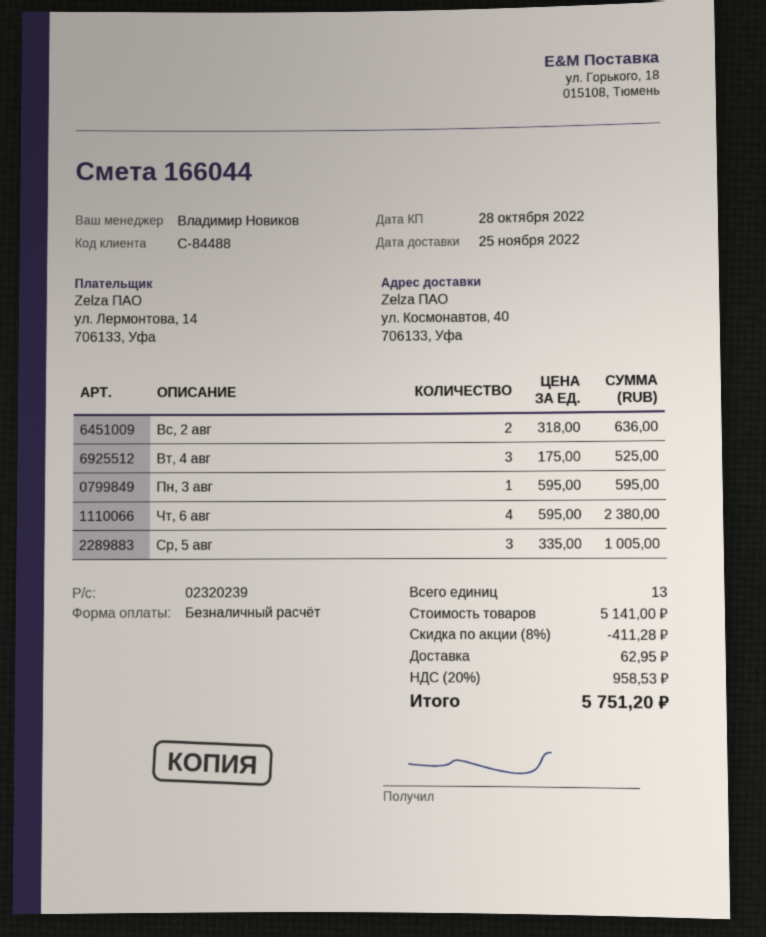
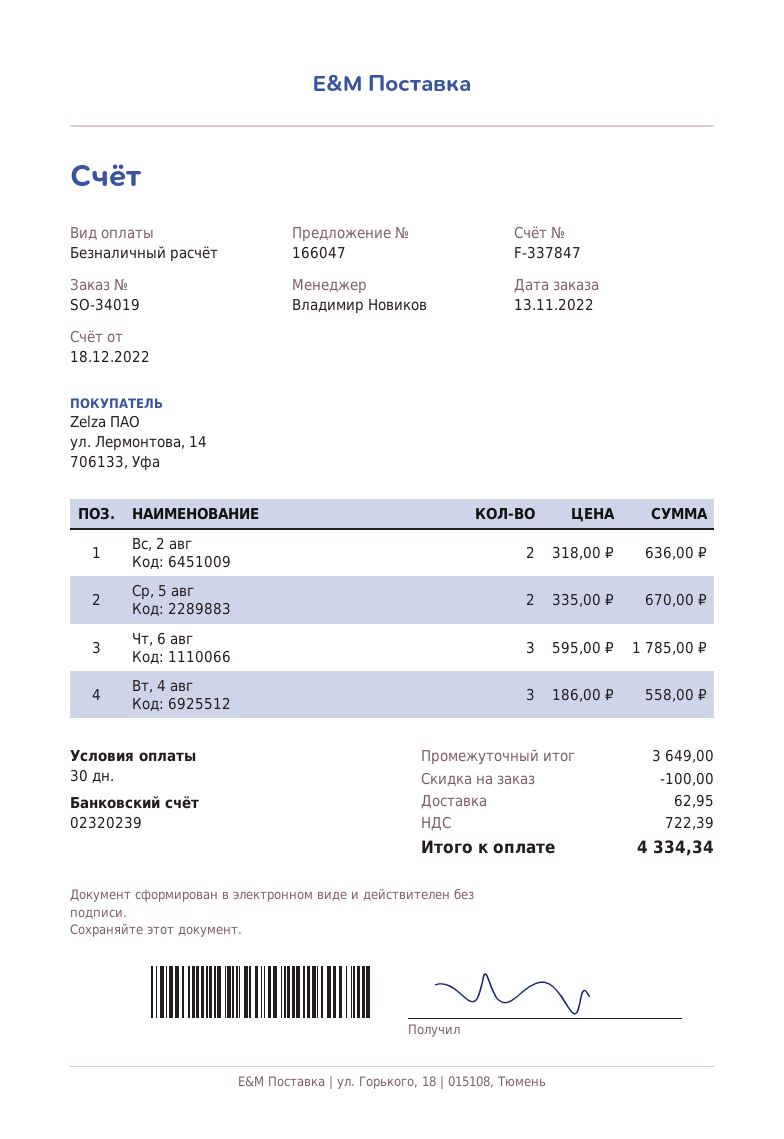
quote number: 166044 -> 166047
Вт, 4 авг: 3 x 175.00 = 525.00 -> 3 x 186.00 = 558.00
Пн, 3 авг: 1 x 595.00 = 595.00 -> none
Чт, 6 авг: 4 x 595.00 = 2380.00 -> 3 x 595.00 = 1785.00
Ср, 5 авг: 3 x 335.00 = 1005.00 -> 2 x 335.00 = 670.00
subtotal: 5141.00 -> 3649.00
discount: 411.28 -> 100.00
tax: 958.53 -> 722.39
total: 5751.20 -> 4334.34

